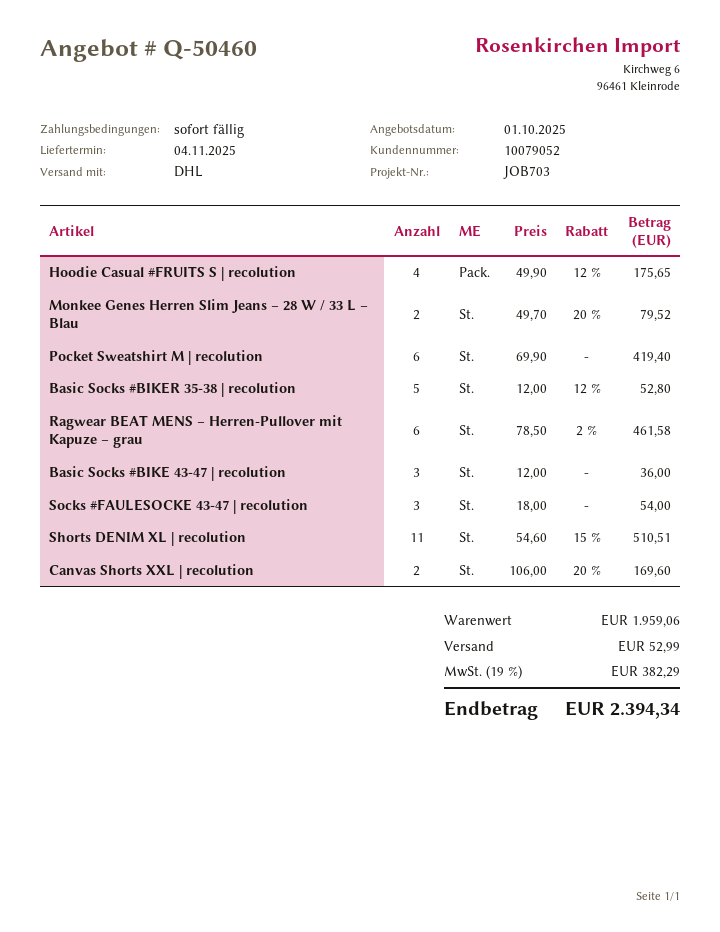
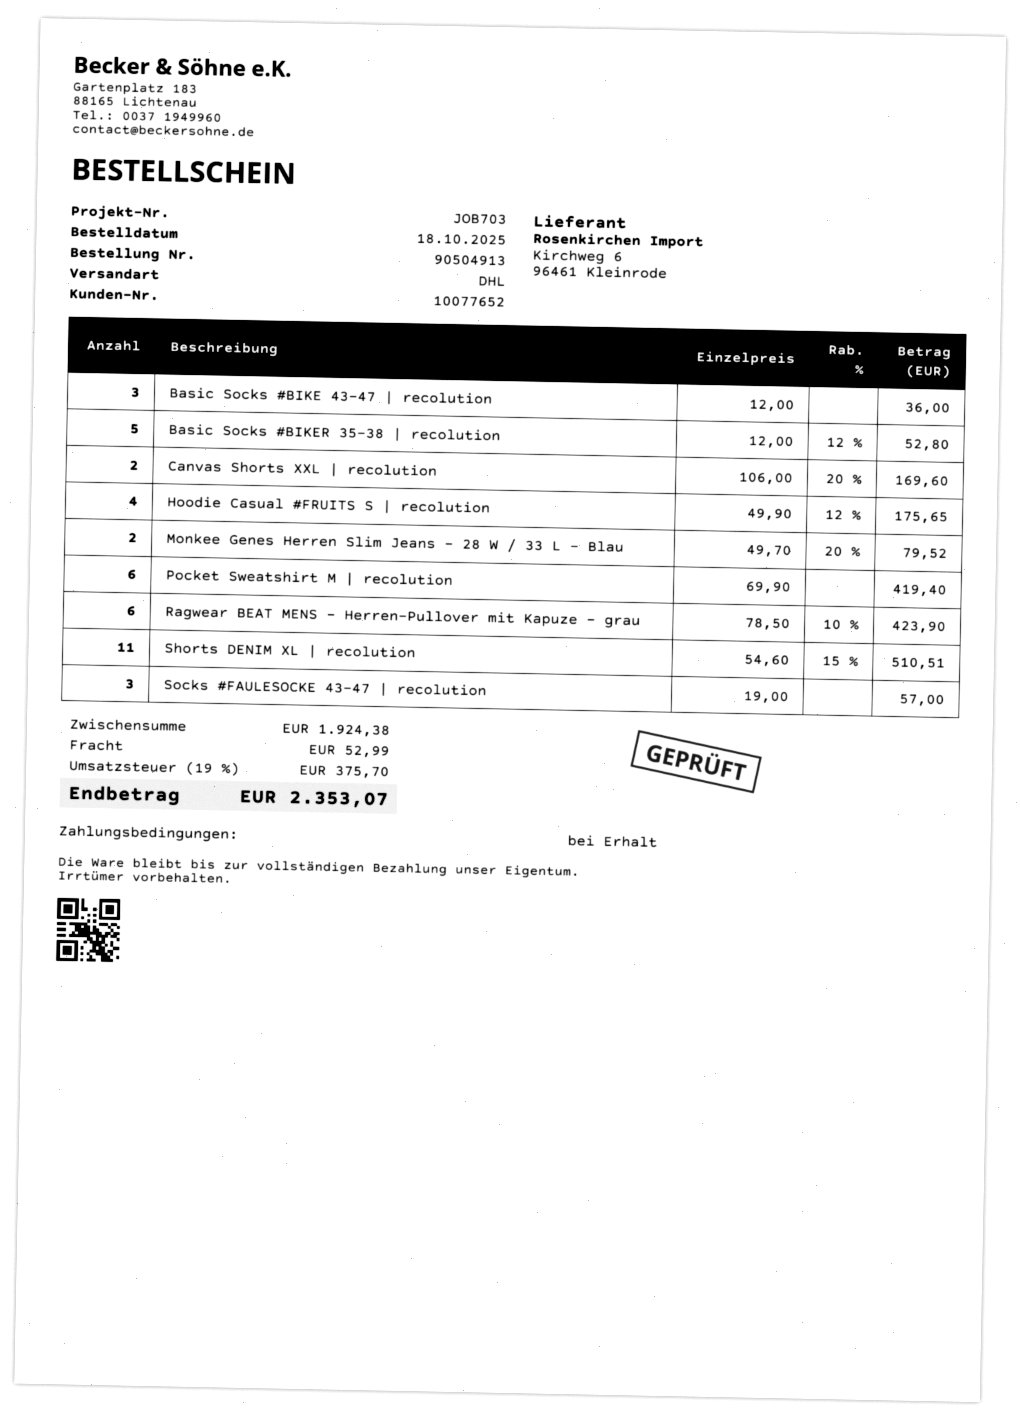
customer number: 10079052 -> 10077652
Ragwear BEAT MENS – Herren-Pullover mit Kapuze – grau: 6 x 78.50 - 2% = 461.58 -> 6 x 78.50 - 10% = 423.90
Socks #FAULESOCKE 43-47 | recolution: 3 x 18.00 = 54.00 -> 3 x 19.00 = 57.00
subtotal: 1959.06 -> 1924.38
tax: 19% = 382.29 -> 19% = 375.70
total: 2394.34 -> 2353.07

